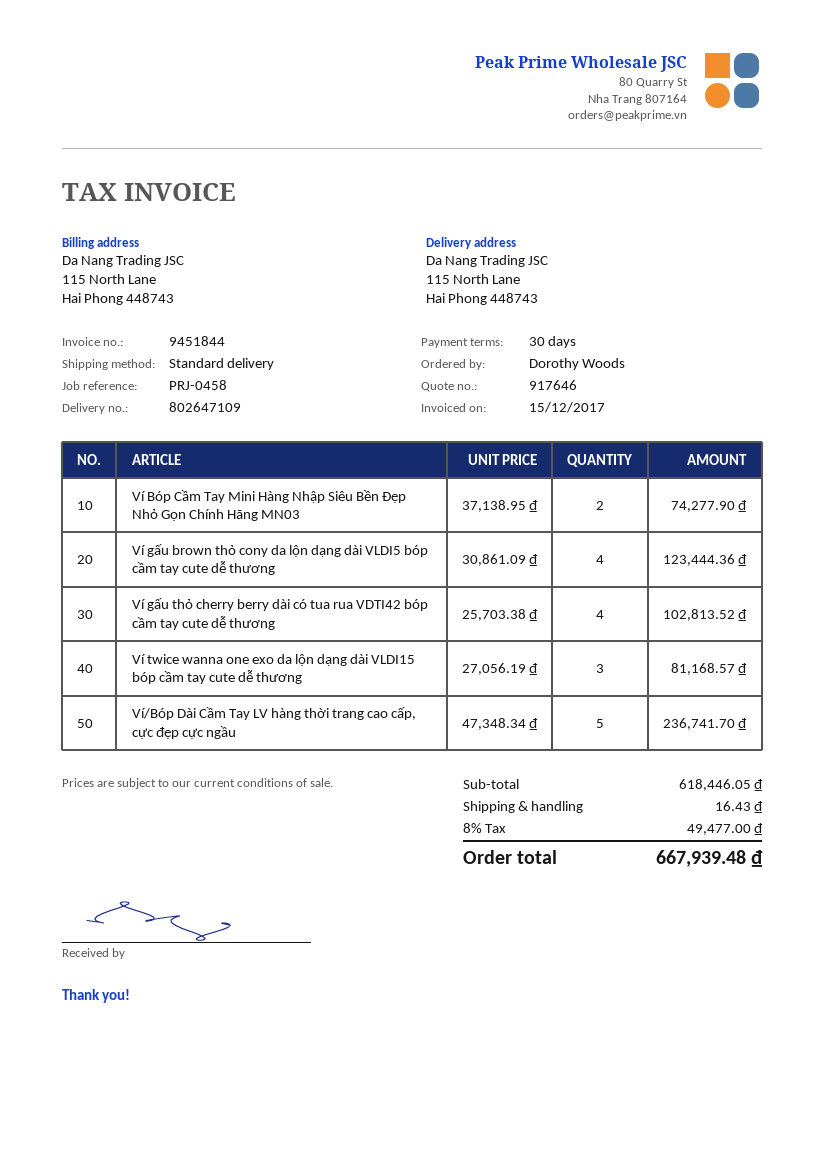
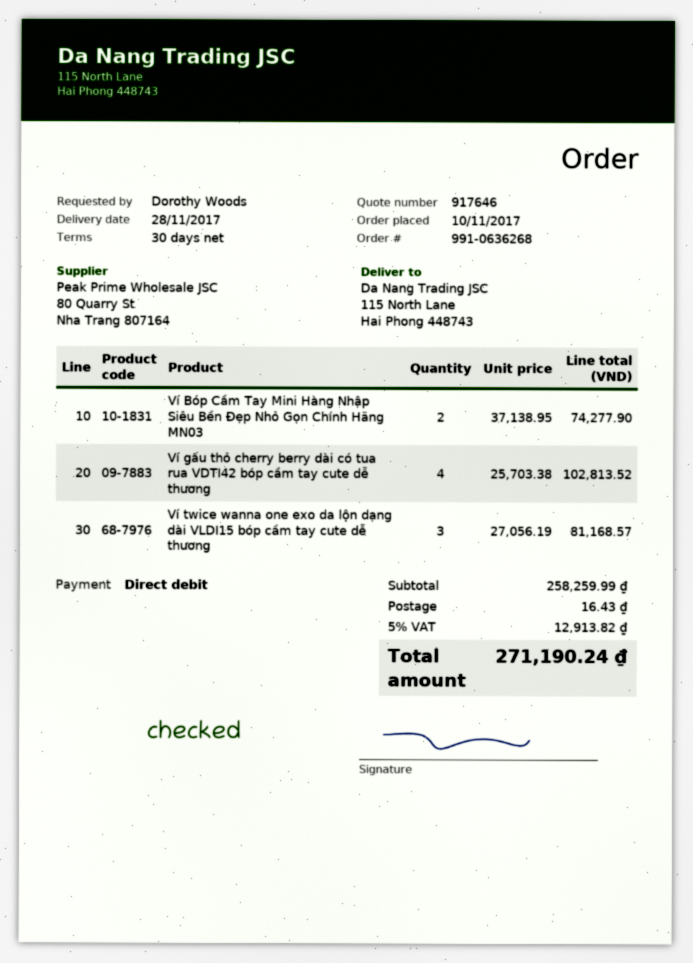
Ví gấu brown thỏ cony da lộn dạng dài VLDI5 bóp cầm tay cute dễ thương: 4 x 30861.09 = 123444.36 -> none
Ví/Bóp Dài Cầm Tay LV hàng thời trang cao cấp, cực đẹp cực ngầu: 5 x 47348.34 = 236741.70 -> none
subtotal: 618446.05 -> 258259.99
tax: 8% = 49477.00 -> 5% = 12913.82
total: 667939.48 -> 271190.24

